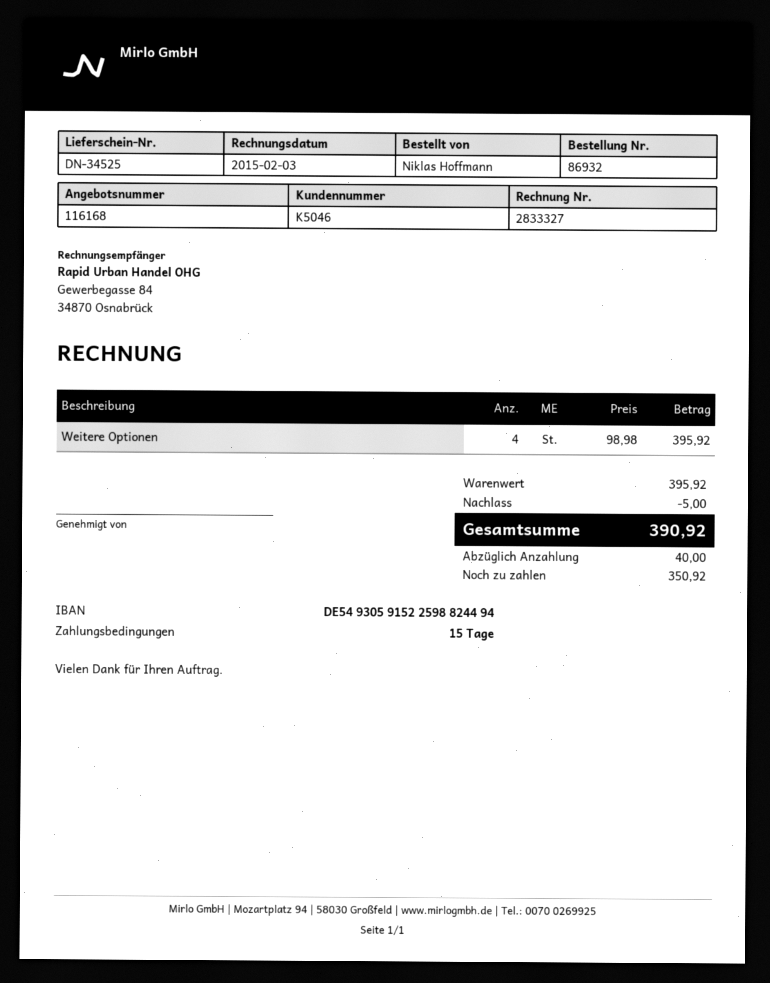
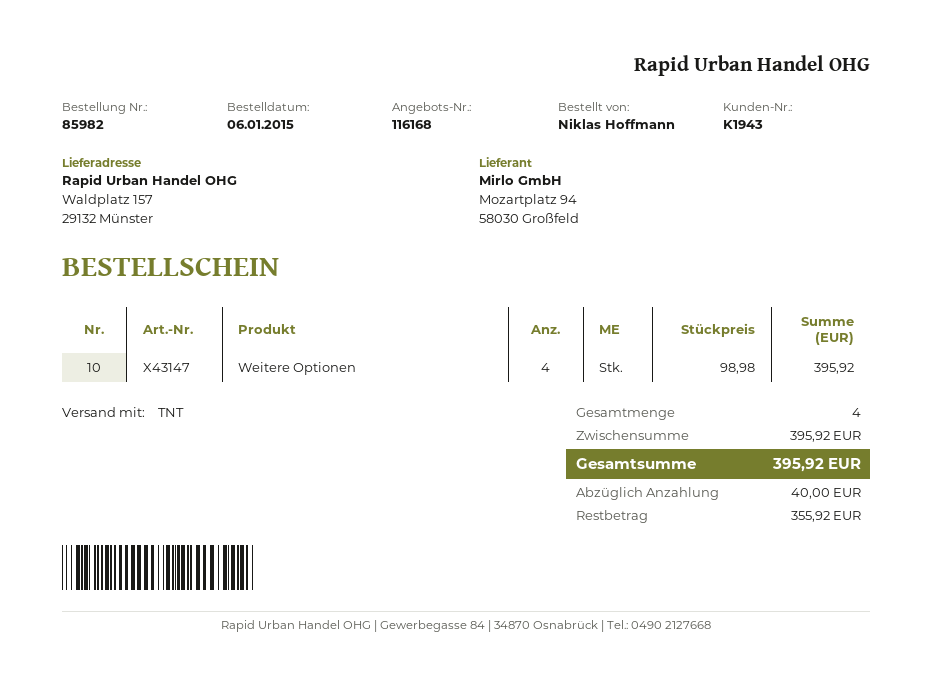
order number: 86932 -> 85982
customer number: K5046 -> K1943
discount: 5.00 -> none
total: 390.92 -> 395.92
balance: 350.92 -> 355.92

